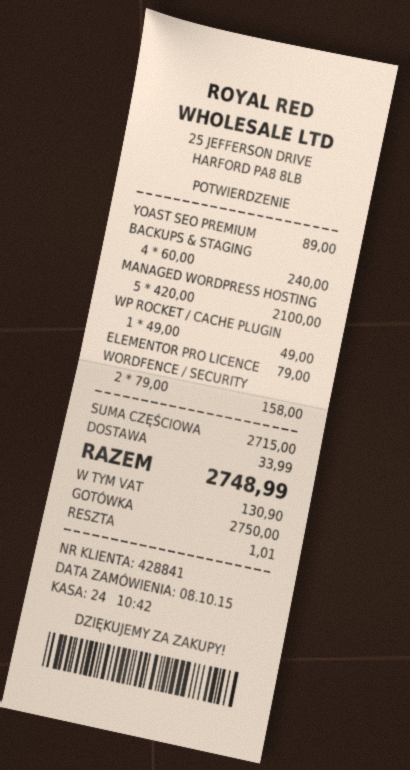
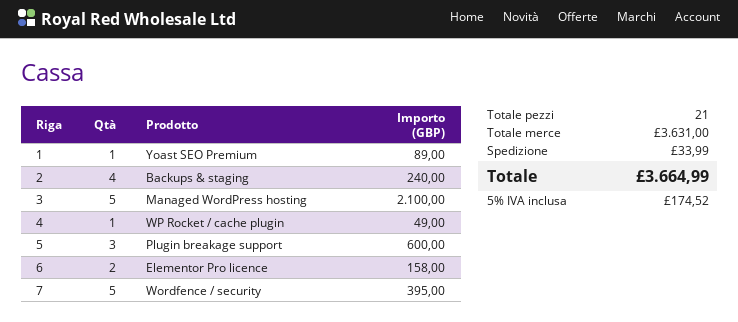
ELEMENTOR PRO LICENCE: 1 for 79.00 -> 2 for 158.00
WORDFENCE / SECURITY: 2 for 158.00 -> 5 for 395.00
Plugin breakage support: none -> 3 for 600.00
subtotal: 2715.00 -> 3631.00
tax: 130.90 -> 174.52
total: 2748.99 -> 3664.99

